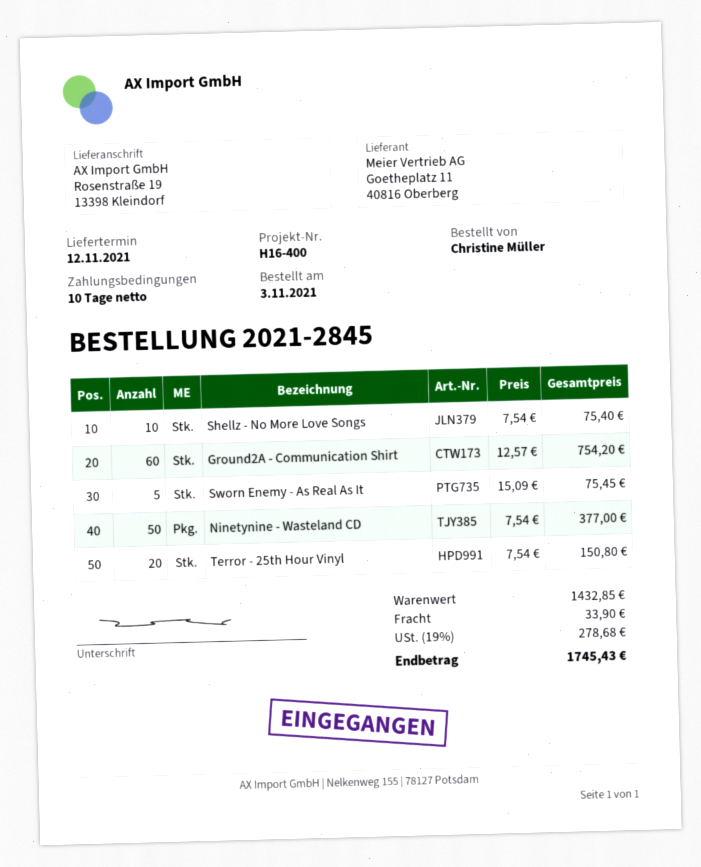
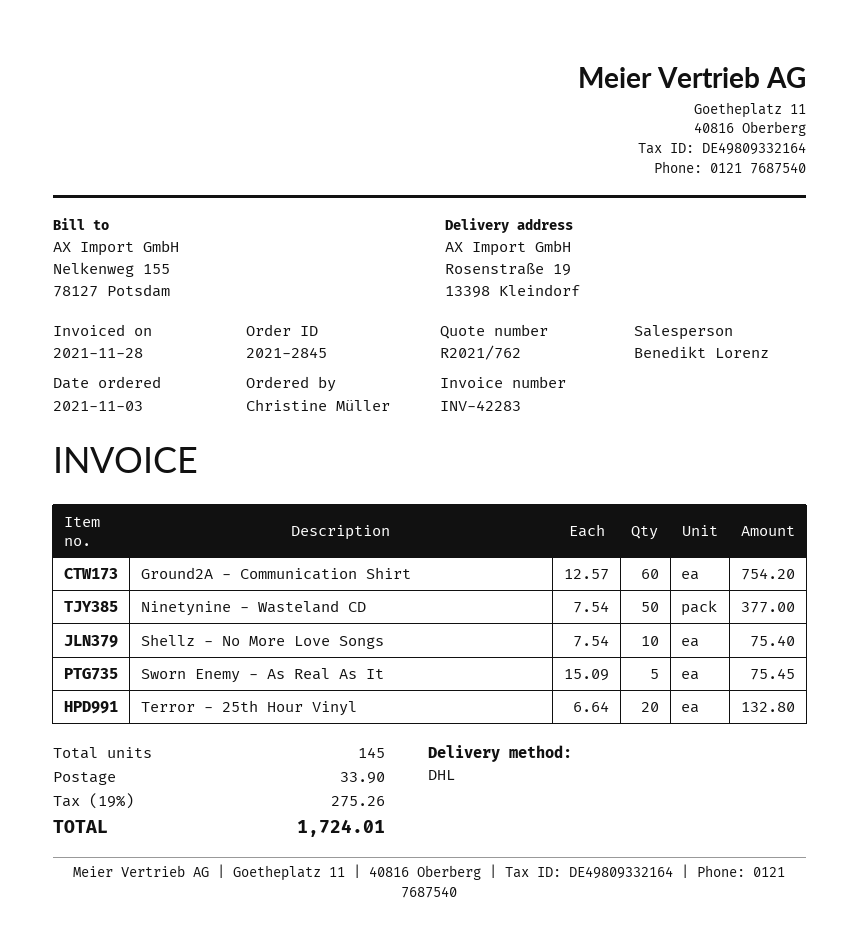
Terror - 25th Hour Vinyl: 20 x 7.54 = 150.80 -> 20 x 6.64 = 132.80
tax: 19% = 278.68 -> 19% = 275.26
total: 1745.43 -> 1724.01

